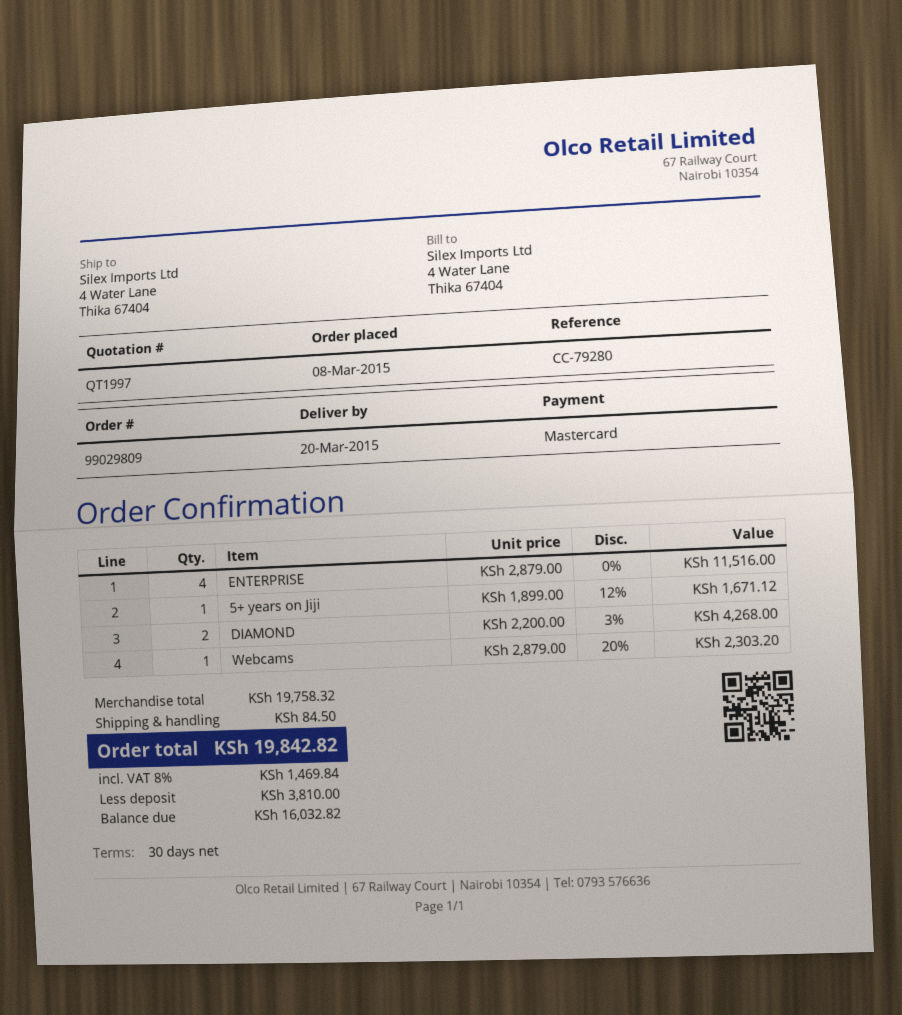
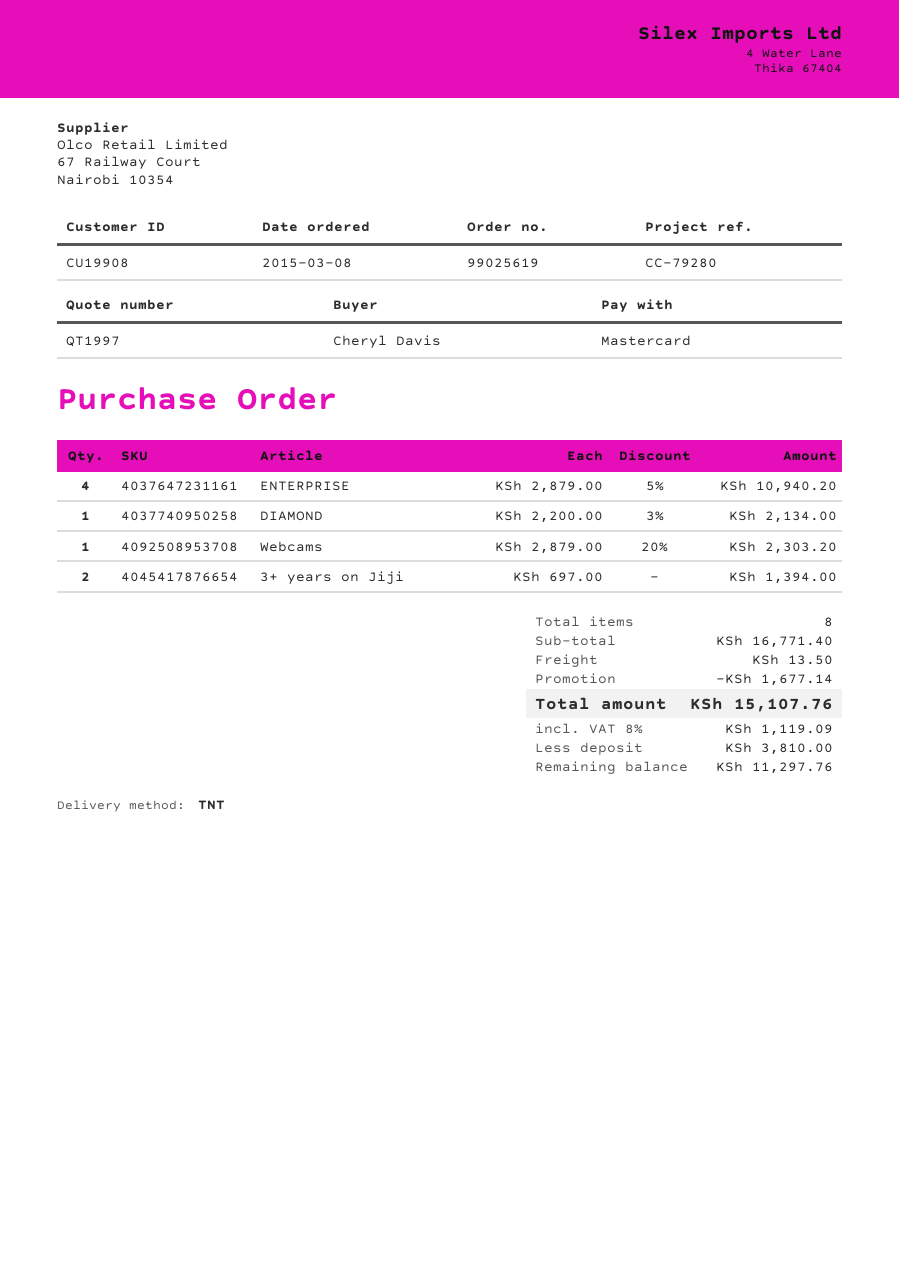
order number: 99029809 -> 99025619
ENTERPRISE: 4 x 2879.00 = 11516.00 -> 4 x 2879.00 - 5% = 10940.20
5+ years on Jiji: 1 x 1899.00 - 12% = 1671.12 -> none
DIAMOND: 2 x 2200.00 - 3% = 4268.00 -> 1 x 2200.00 - 3% = 2134.00
3+ years on Jiji: none -> 2 x 697.00 = 1394.00
subtotal: 19758.32 -> 16771.40
discount: none -> 1677.14
shipping: 84.50 -> 13.50
tax: 8% = 1469.84 -> 8% = 1119.09
total: 19842.82 -> 15107.76
balance: 16032.82 -> 11297.76

